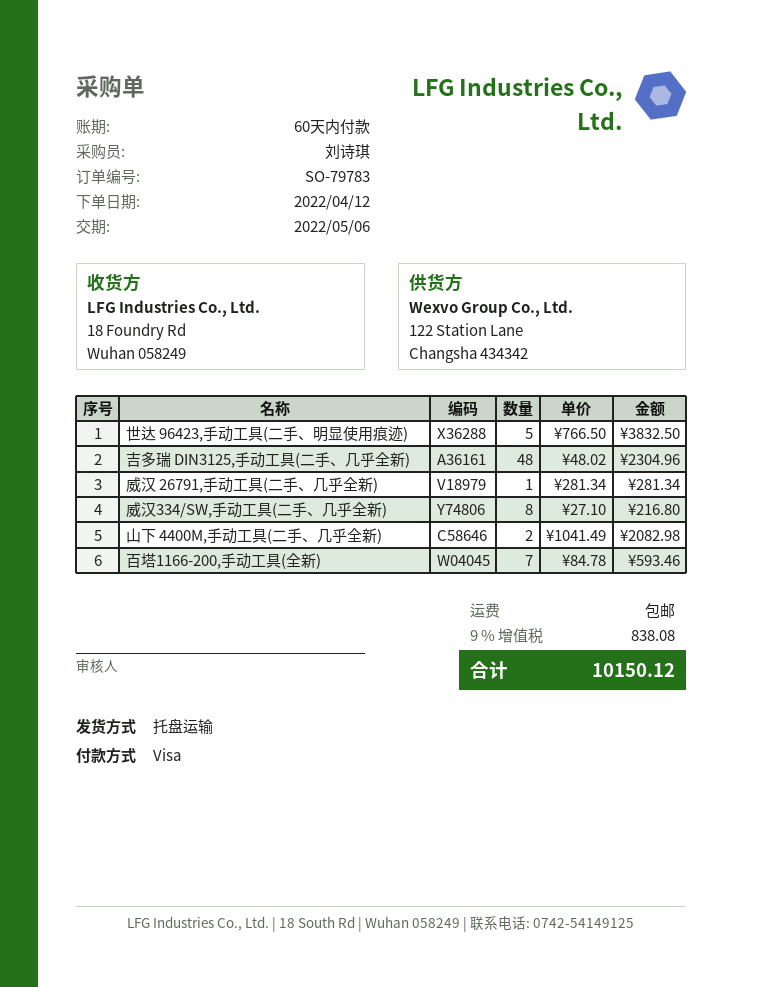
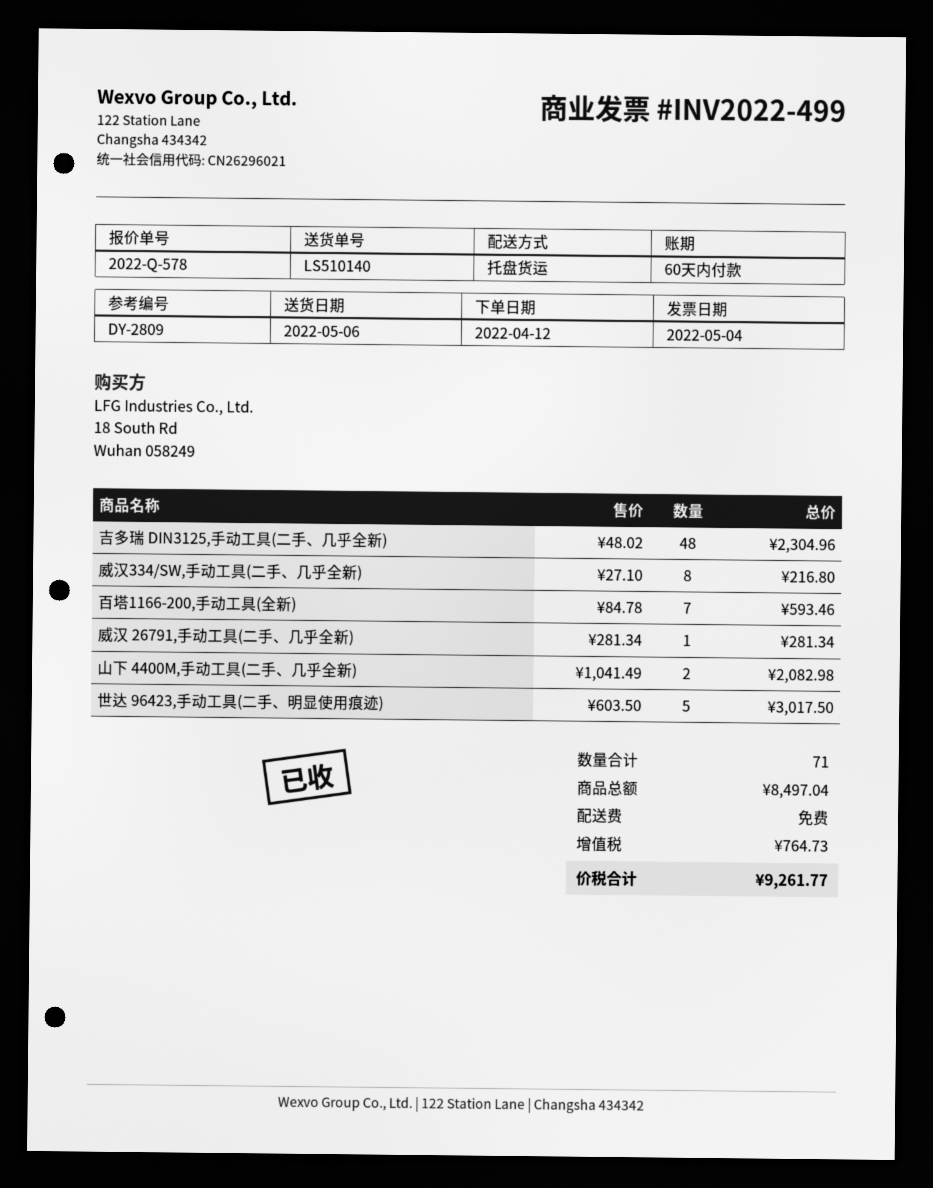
世达 96423,手动工具(二手、明显使用痕迹): 5 x 766.50 = 3832.50 -> 5 x 603.50 = 3017.50
tax: 838.08 -> 764.73
total: 10150.12 -> 9261.77

